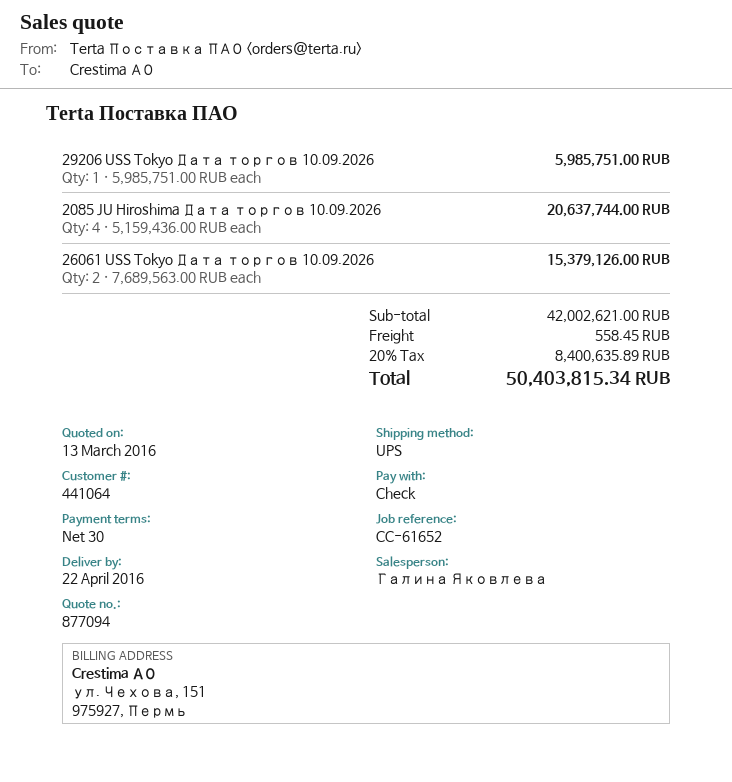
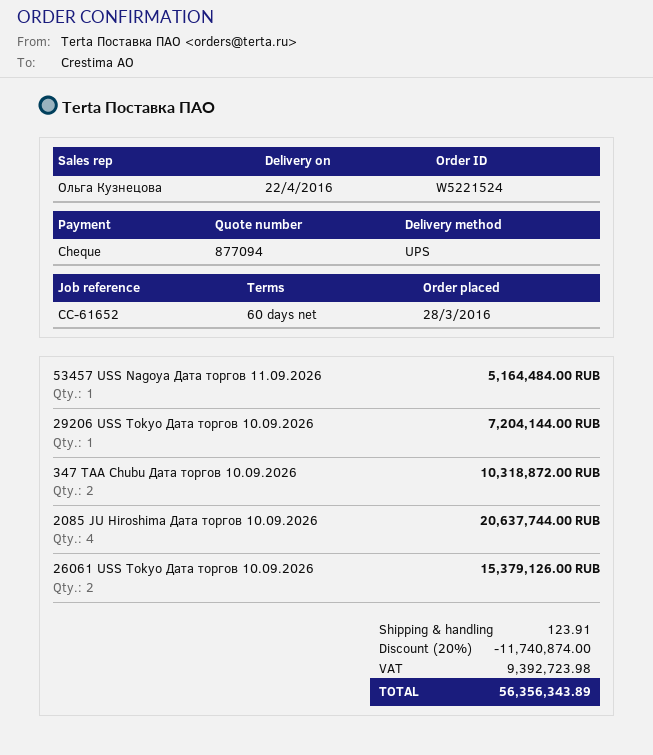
payment terms: 30 days -> 60 days
sales rep: Галина Яковлева -> Ольга Кузнецова
29206 USS Tokyo Дата торгов 10.09.2026: 1 for 5985751.00 -> 1 for 7204144.00
53457 USS Nagoya Дата торгов 11.09.2026: none -> 1 for 5164484.00
347 TAA Chubu Дата торгов 10.09.2026: none -> 2 for 10318872.00
discount: none -> 20% = 11740874.00
shipping: 558.45 -> 123.91
tax: 8400635.89 -> 9392723.98
total: 50403815.34 -> 56356343.89

